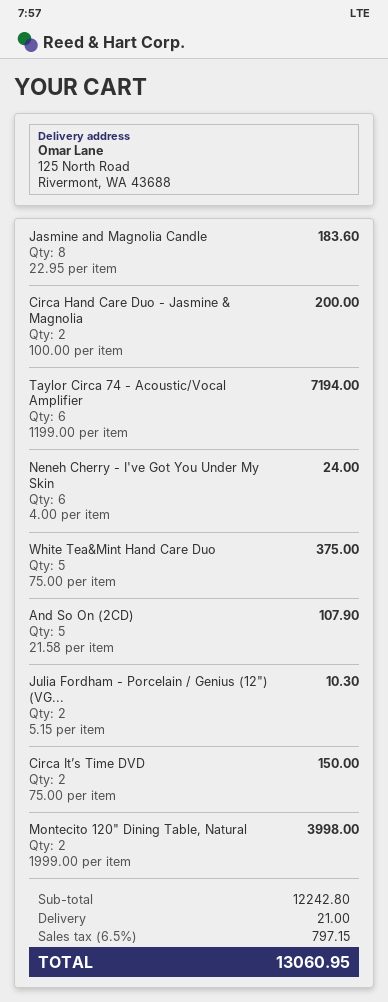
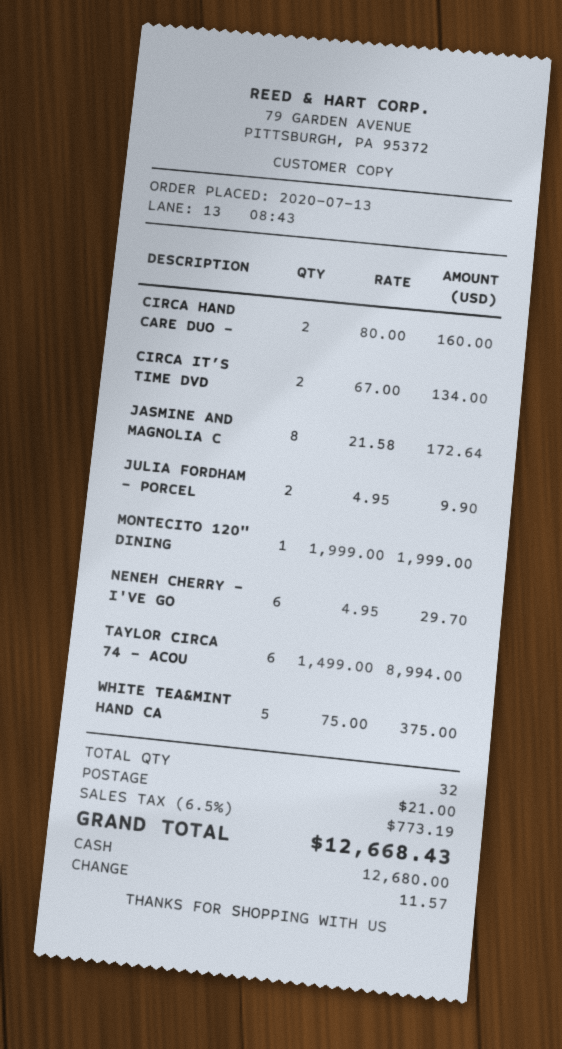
Jasmine and Magnolia Candle: 8 x 22.95 = 183.60 -> 8 x 21.58 = 172.64
Circa Hand Care Duo - Jasmine & Magnolia: 2 x 100.00 = 200.00 -> 2 x 80.00 = 160.00
Taylor Circa 74 - Acoustic/Vocal Amplifier: 6 x 1199.00 = 7194.00 -> 6 x 1499.00 = 8994.00
Neneh Cherry - I've Got You Under My Skin: 6 x 4.00 = 24.00 -> 6 x 4.95 = 29.70
And So On (2CD): 5 x 21.58 = 107.90 -> none
Julia Fordham - Porcelain / Genius (12") (VG...: 2 x 5.15 = 10.30 -> 2 x 4.95 = 9.90
Circa It’s Time DVD: 2 x 75.00 = 150.00 -> 2 x 67.00 = 134.00
Montecito 120" Dining Table, Natural: 2 x 1999.00 = 3998.00 -> 1 x 1999.00 = 1999.00
tax: 6.5% = 797.15 -> 6.5% = 773.19
total: 13060.95 -> 12668.43

